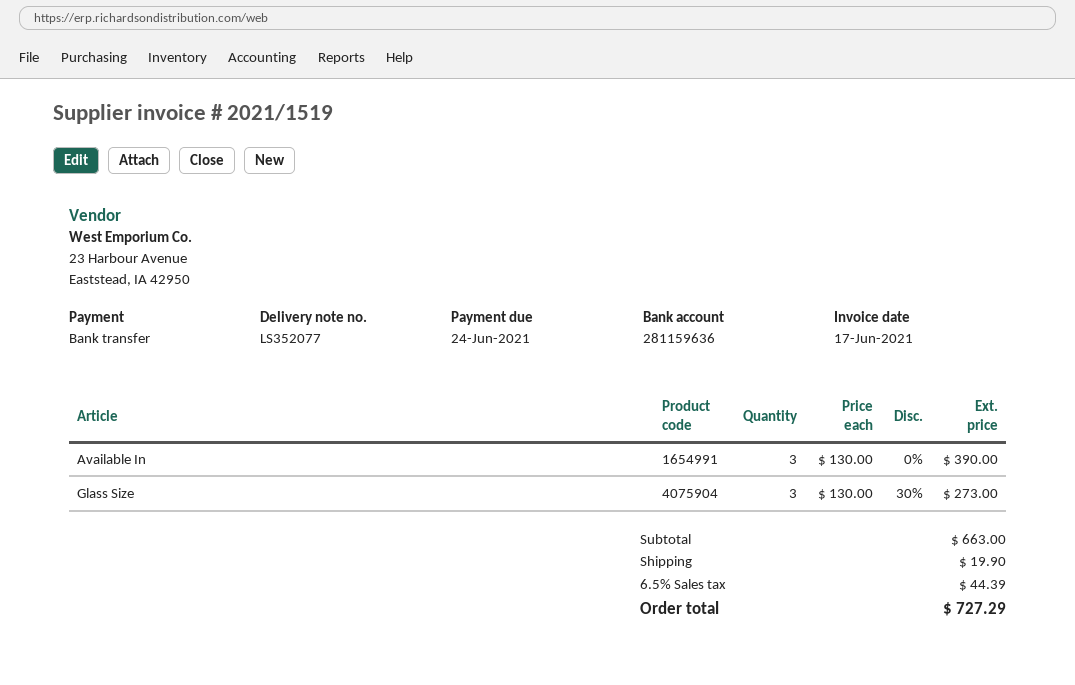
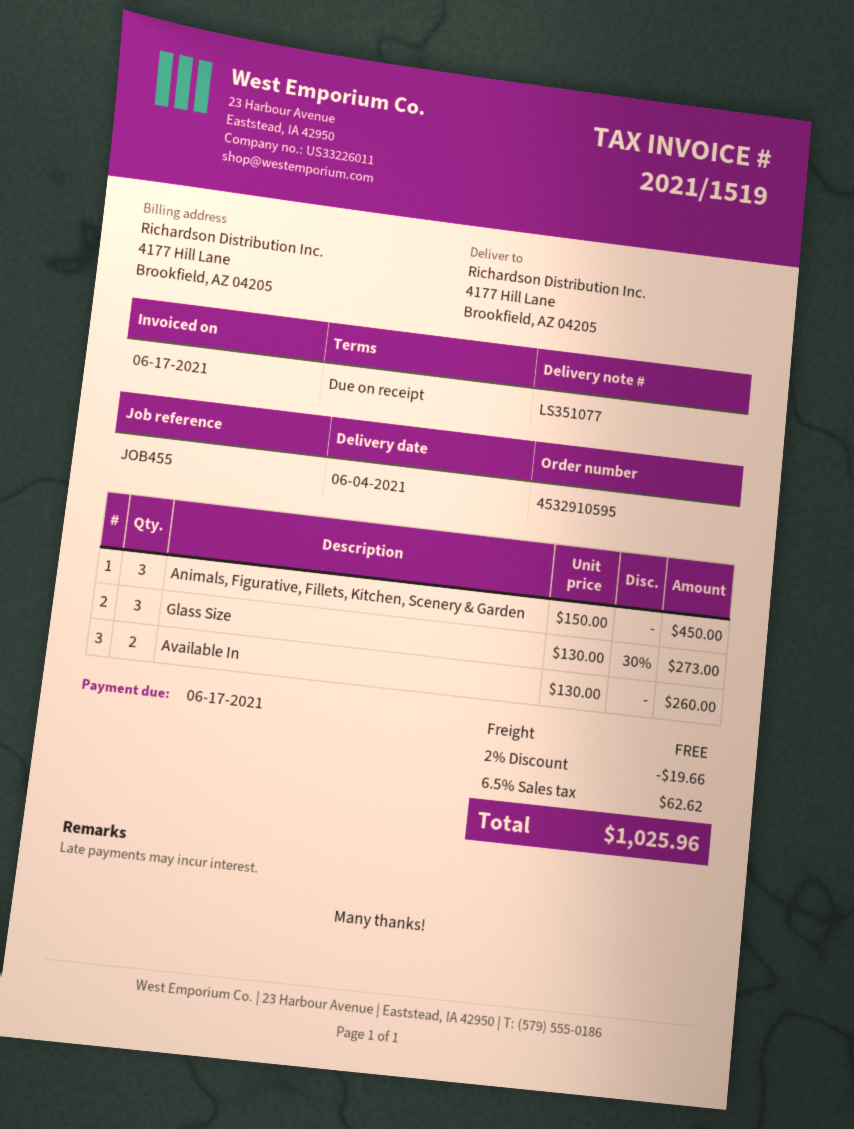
delivery note number: LS352077 -> LS351077
due date: 2021-06-24 -> 2021-06-17
Available In: 3 x 130.00 = 390.00 -> 2 x 130.00 = 260.00
Animals, Figurative, Fillets, Kitchen, Scenery & Garden: none -> 3 x 150.00 = 450.00
discount: none -> 2% = 19.66
shipping: 19.90 -> 0.00
tax: 6.5% = 44.39 -> 6.5% = 62.62
total: 727.29 -> 1025.96

